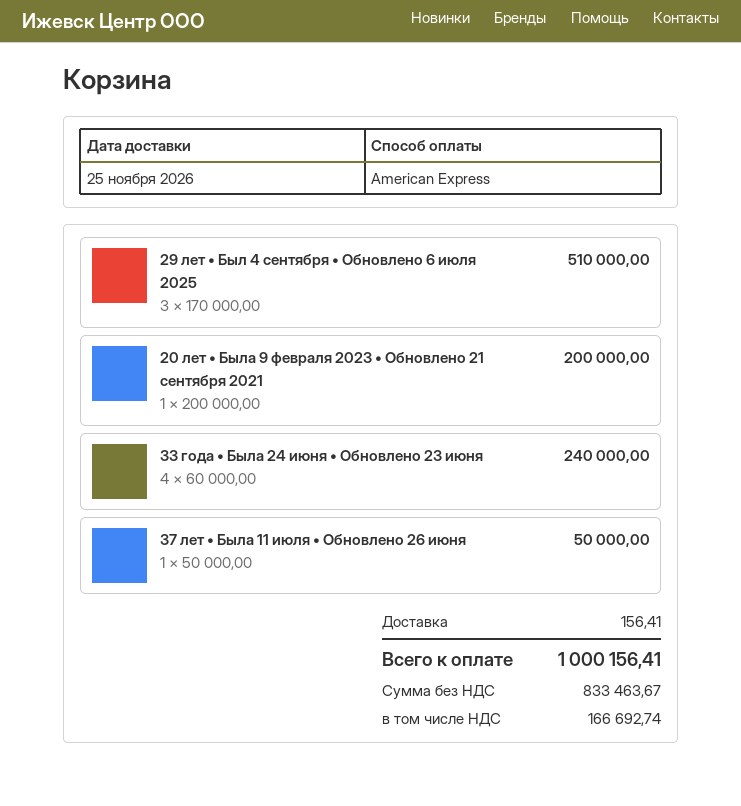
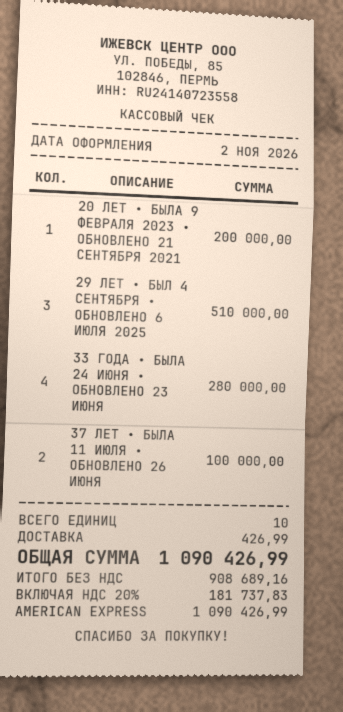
33 года • Была 24 июня • Обновлено 23 июня: 4 for 240000.00 -> 4 for 280000.00
37 лет • Была 11 июля • Обновлено 26 июня: 1 for 50000.00 -> 2 for 100000.00
shipping: 156.41 -> 426.99
net: 833463.67 -> 908689.16
tax: 166692.74 -> 181737.83
total: 1000156.41 -> 1090426.99

